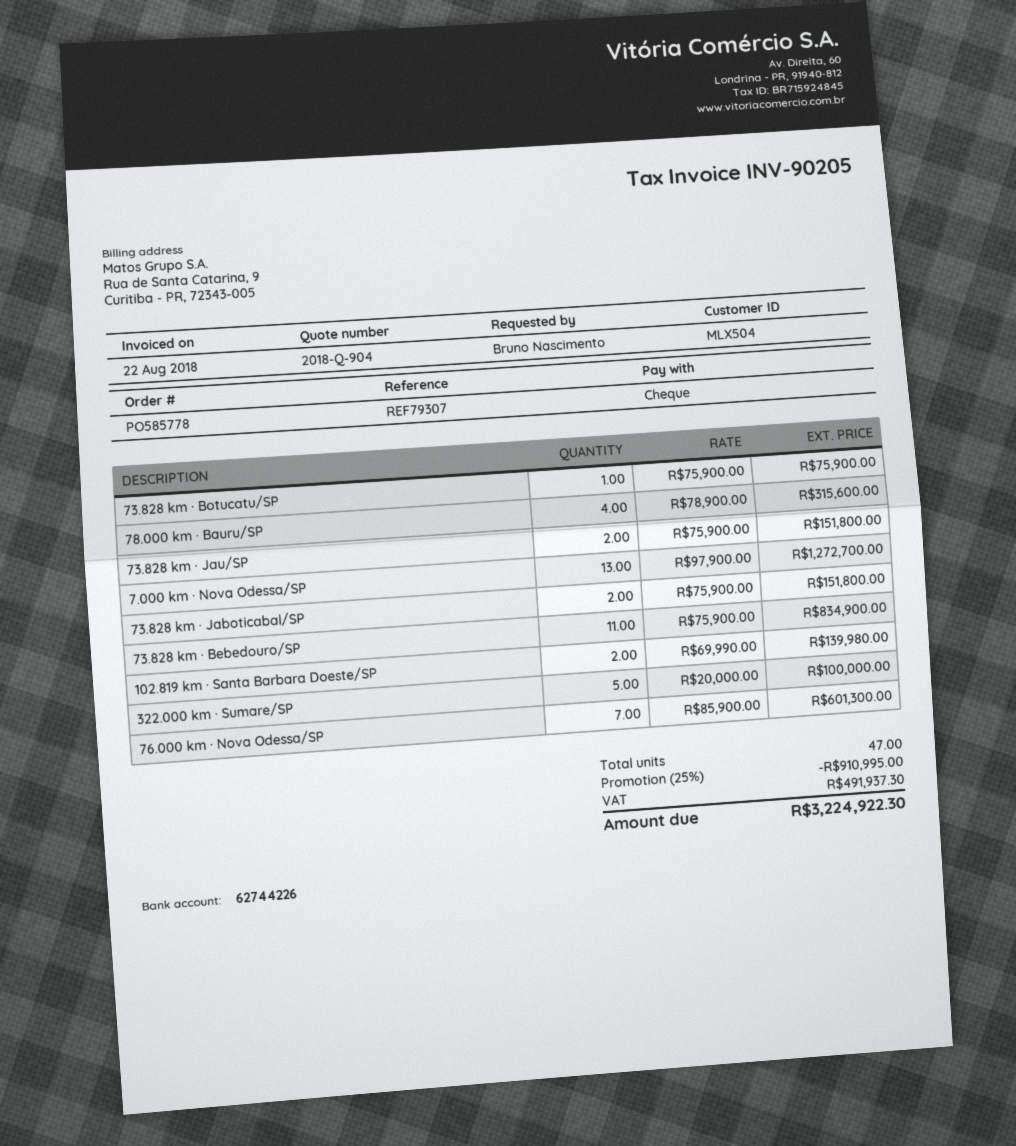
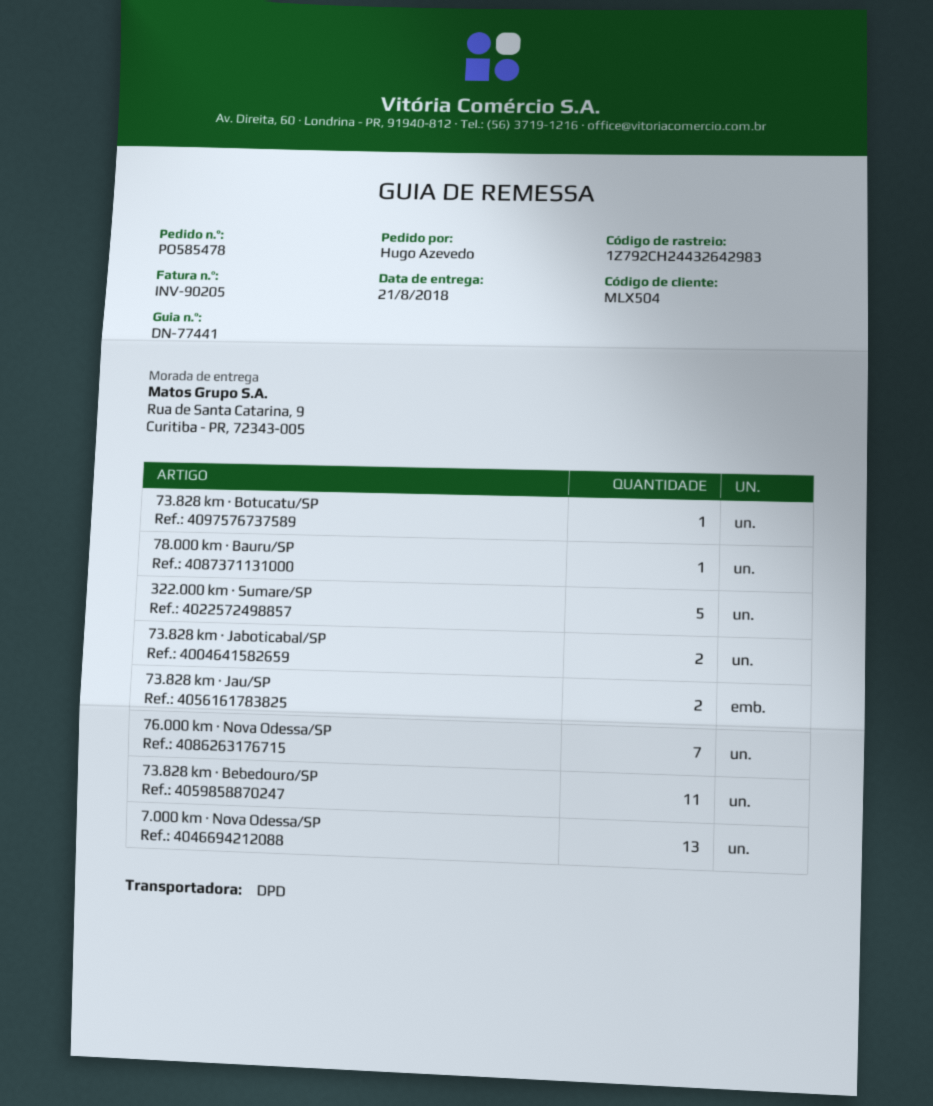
order number: PO585778 -> PO585478
ordered by: Bruno Nascimento -> Hugo Azevedo
78.000 km · Bauru/SP: 4 -> 1
102.819 km · Santa Barbara Doeste/SP: 2 -> none

